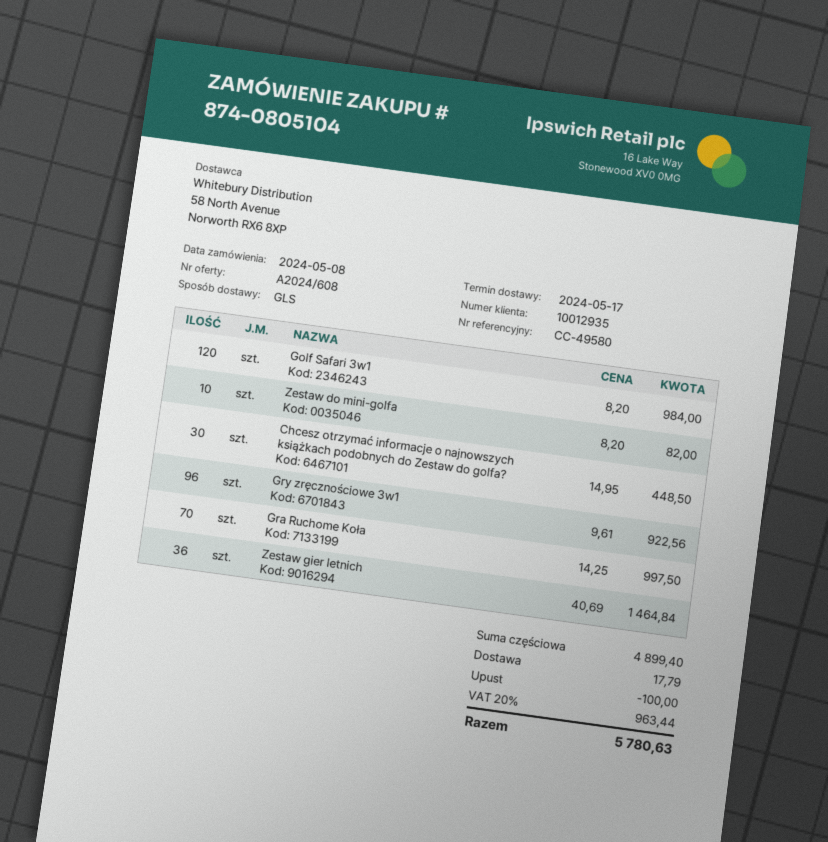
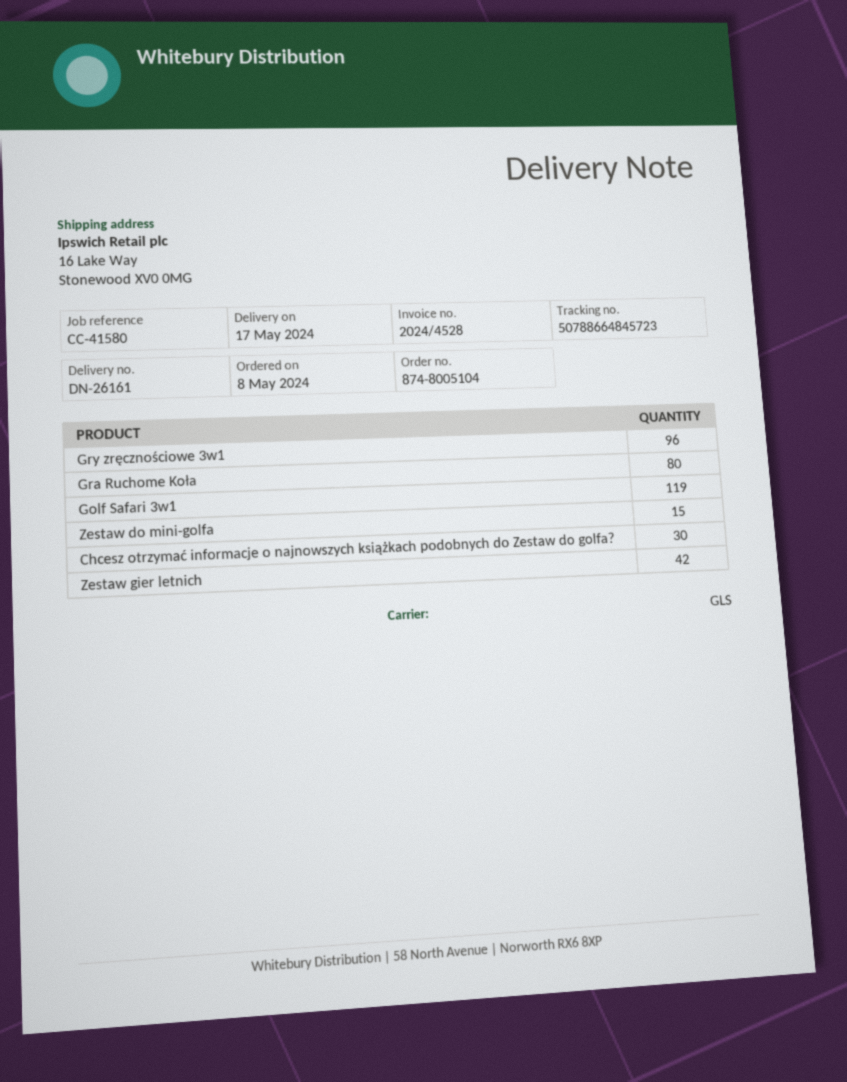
order number: 874-0805104 -> 874-8005104
reference: CC-49580 -> CC-41580
Golf Safari 3w1: 120 -> 119
Zestaw do mini-golfa: 10 -> 15
Gra Ruchome Koła: 70 -> 80
Zestaw gier letnich: 36 -> 42

